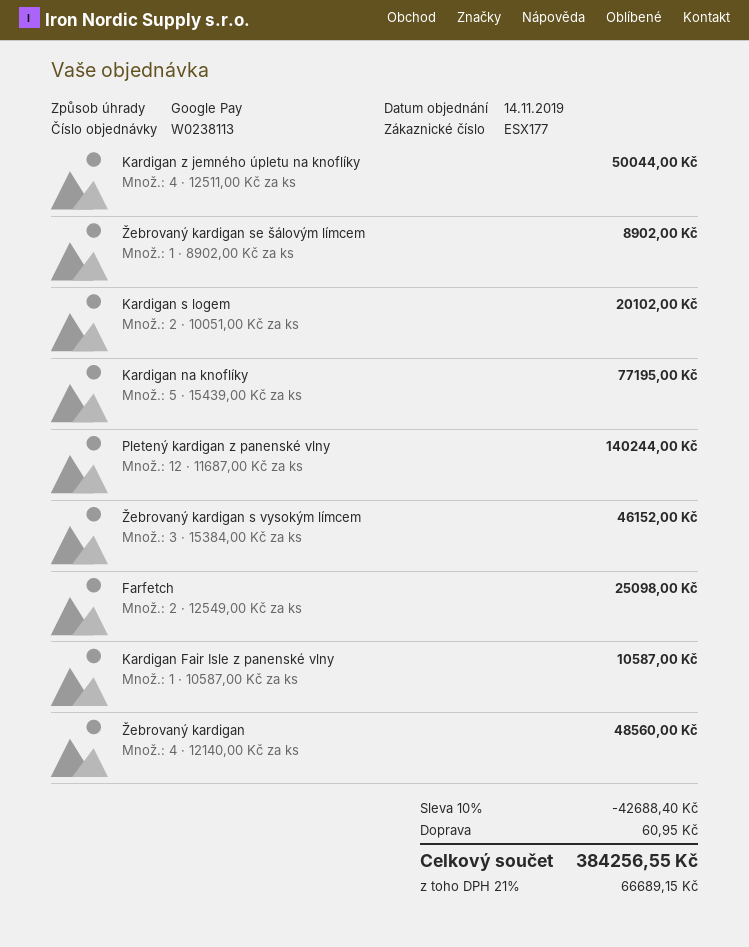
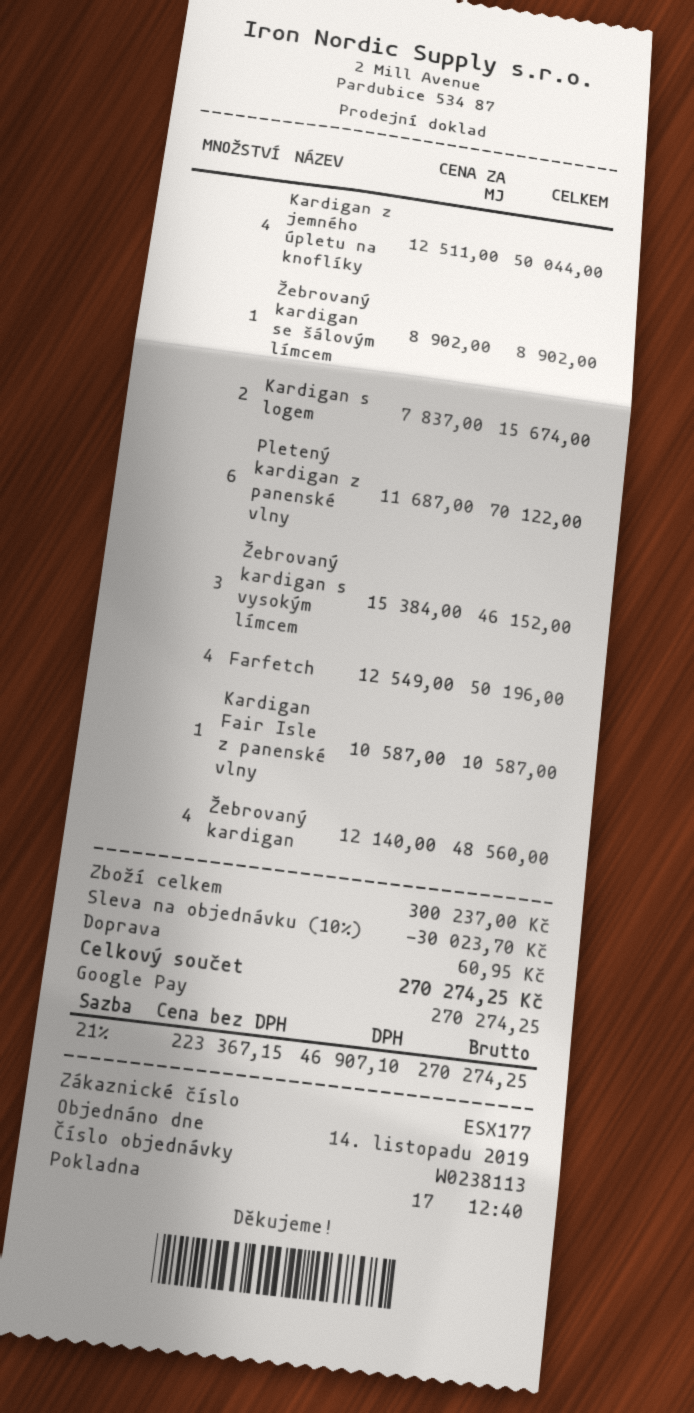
Kardigan s logem: 2 x 10051.00 = 20102.00 -> 2 x 7837.00 = 15674.00
Kardigan na knoflíky: 5 x 15439.00 = 77195.00 -> none
Pletený kardigan z panenské vlny: 12 x 11687.00 = 140244.00 -> 6 x 11687.00 = 70122.00
Farfetch: 2 x 12549.00 = 25098.00 -> 4 x 12549.00 = 50196.00
discount: 10% = 42688.40 -> 10% = 30023.70
tax: 21% = 66689.15 -> 21% = 46907.10
total: 384256.55 -> 270274.25

